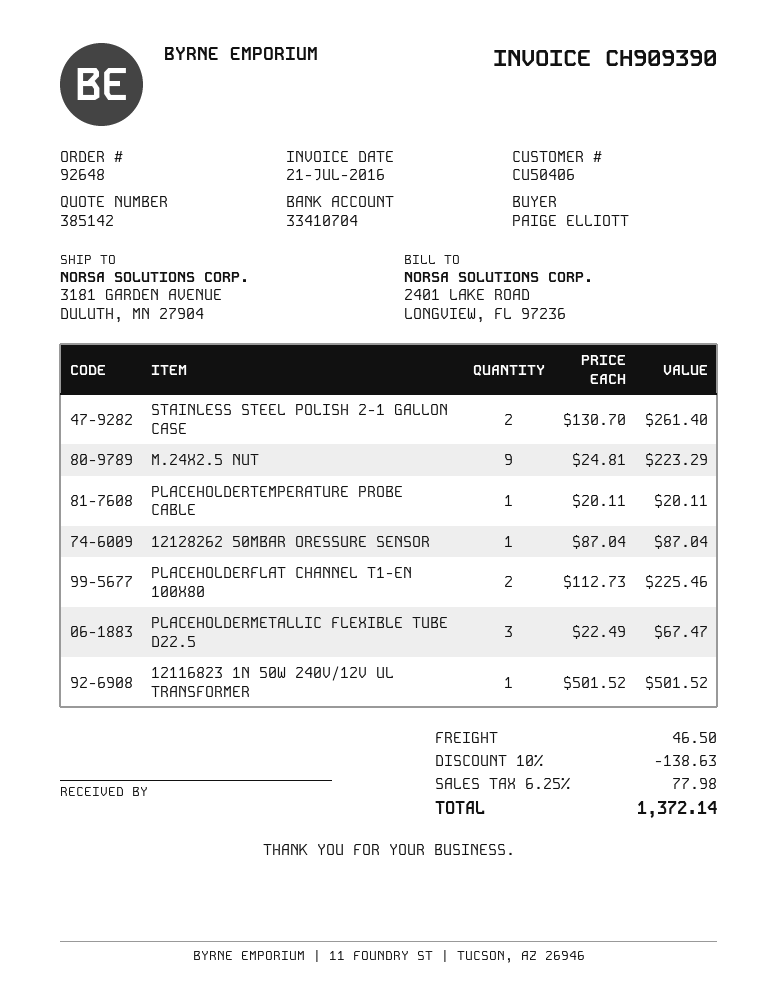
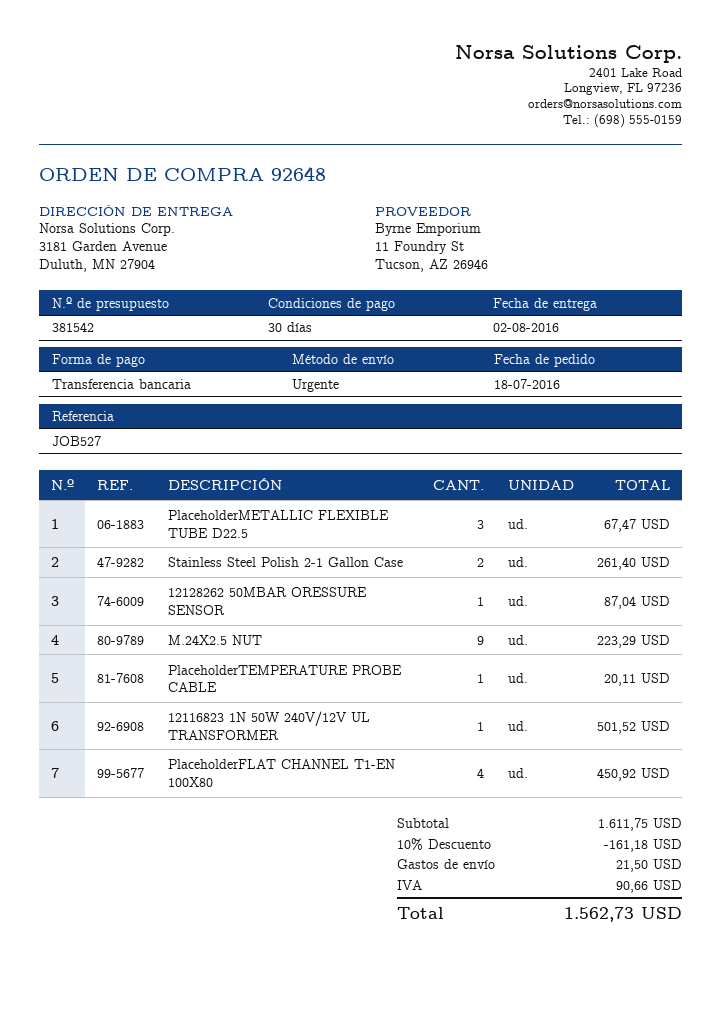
quote number: 385142 -> 381542
PLACEHOLDERFLAT CHANNEL T1-EN 100X80: 2 for 225.46 -> 4 for 450.92
discount: 10% = 138.63 -> 10% = 161.18
shipping: 46.50 -> 21.50
tax: 77.98 -> 90.66
total: 1372.14 -> 1562.73

